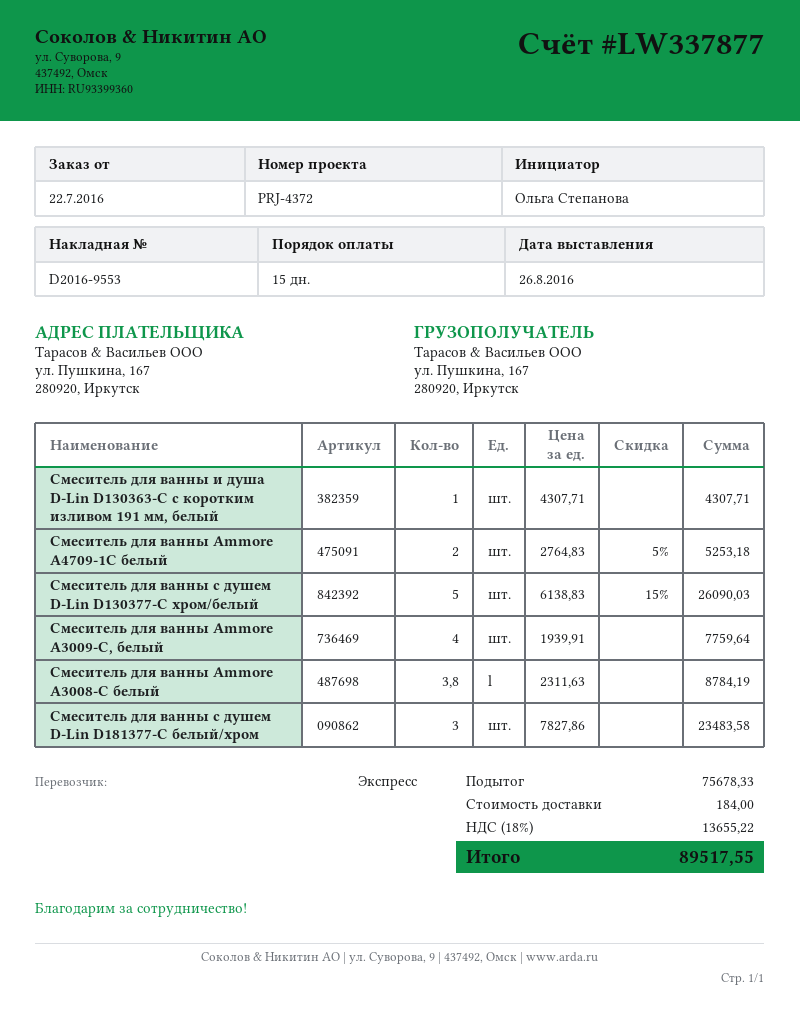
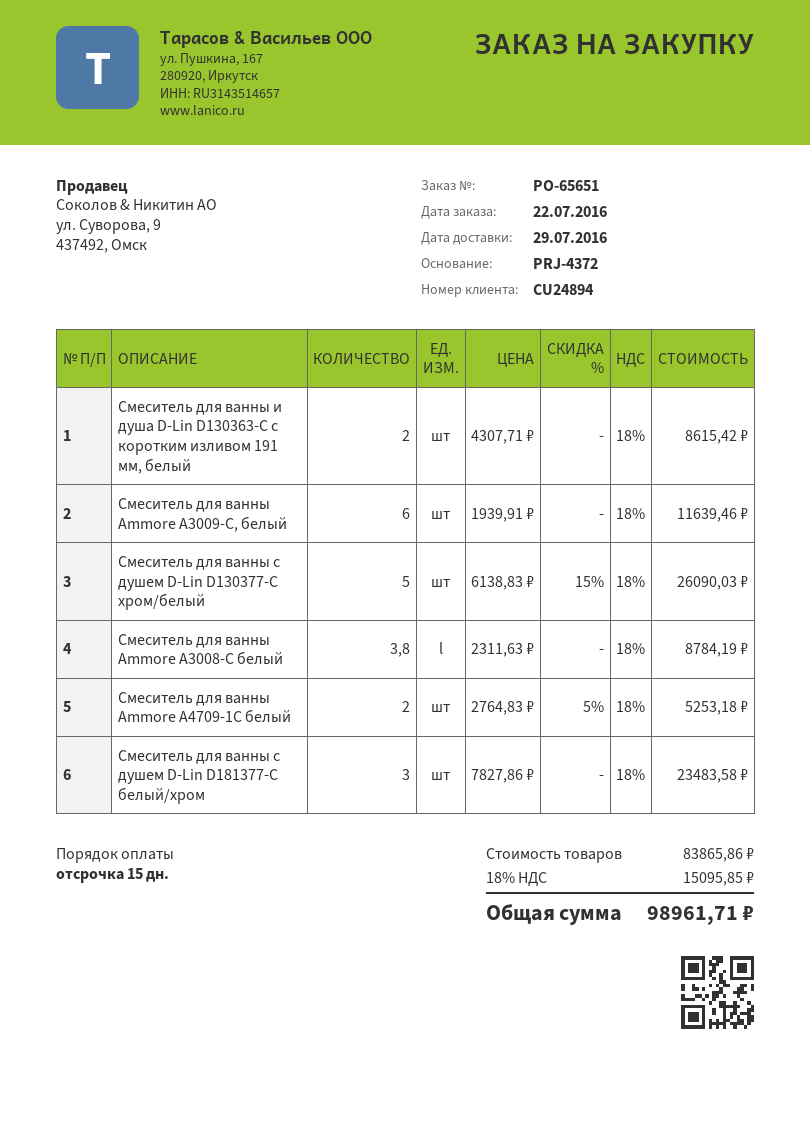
Смеситель для ванны и душа D-Lin D130363-C с коротким изливом 191 мм, белый: 1 x 4307.71 = 4307.71 -> 2 x 4307.71 = 8615.42
Смеситель для ванны Ammore A3009-C, белый: 4 x 1939.91 = 7759.64 -> 6 x 1939.91 = 11639.46
subtotal: 75678.33 -> 83865.86
shipping: 184.00 -> none
tax: 18% = 13655.22 -> 18% = 15095.85
total: 89517.55 -> 98961.71

